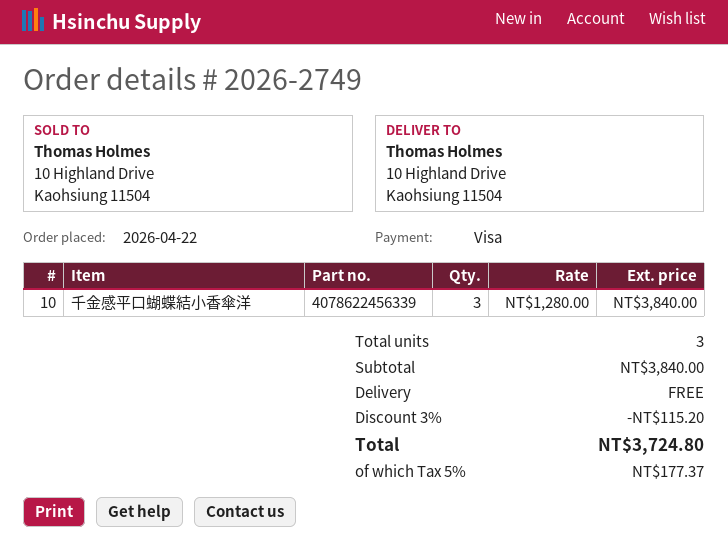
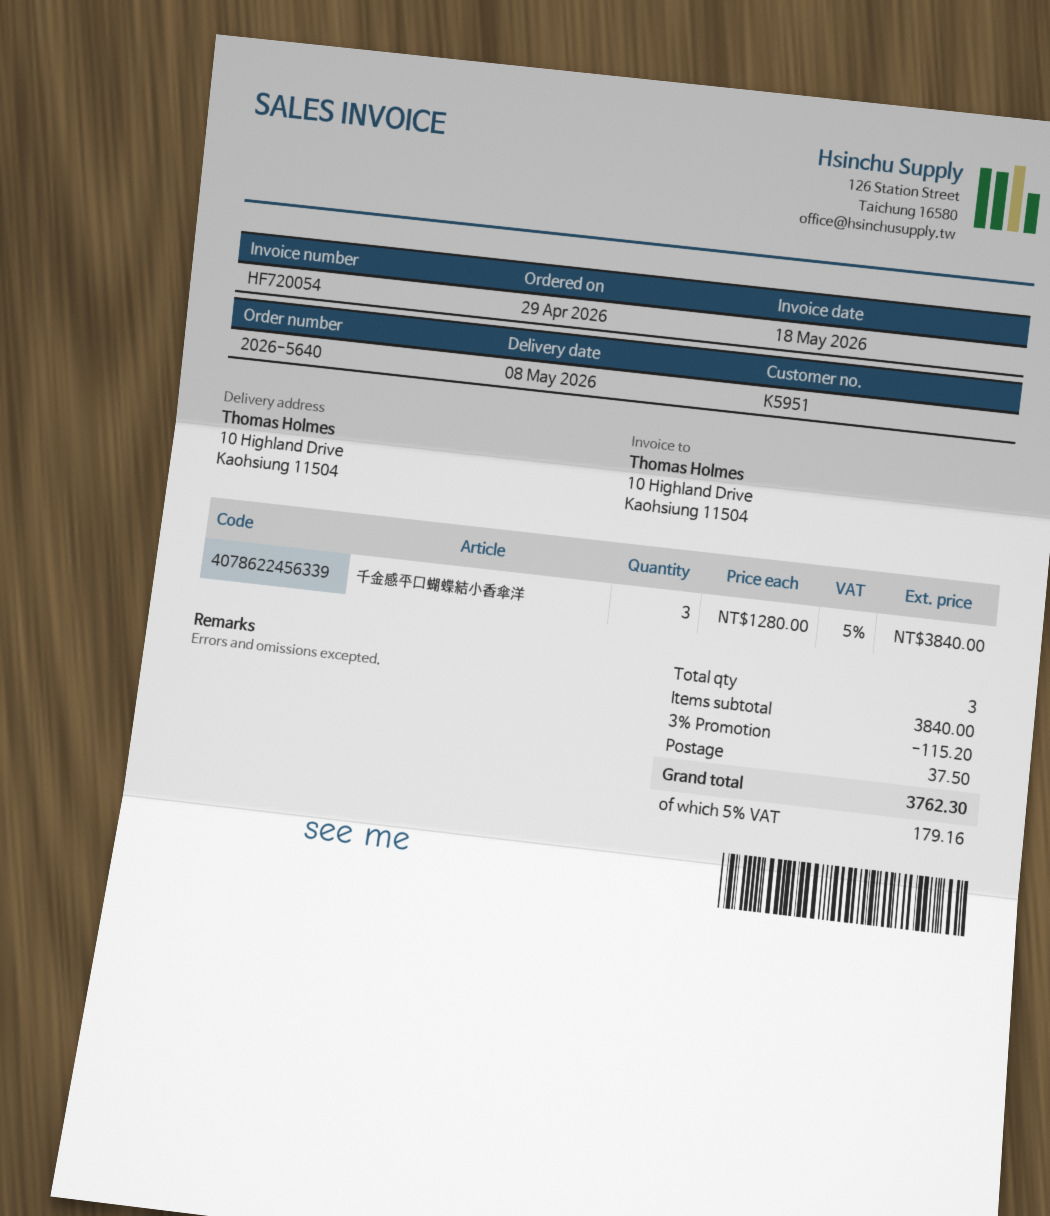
order number: 2026-2749 -> 2026-5640
order date: 2026-04-22 -> 2026-04-29
shipping: 0.00 -> 37.50
tax: 5% = 177.37 -> 5% = 179.16
total: 3724.80 -> 3762.30

